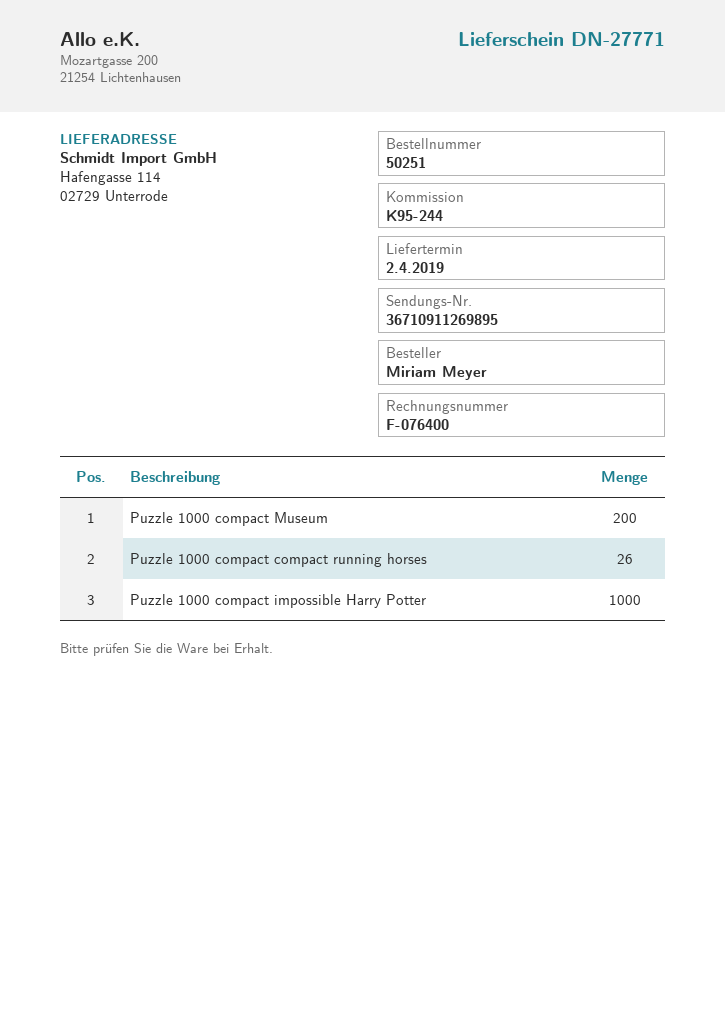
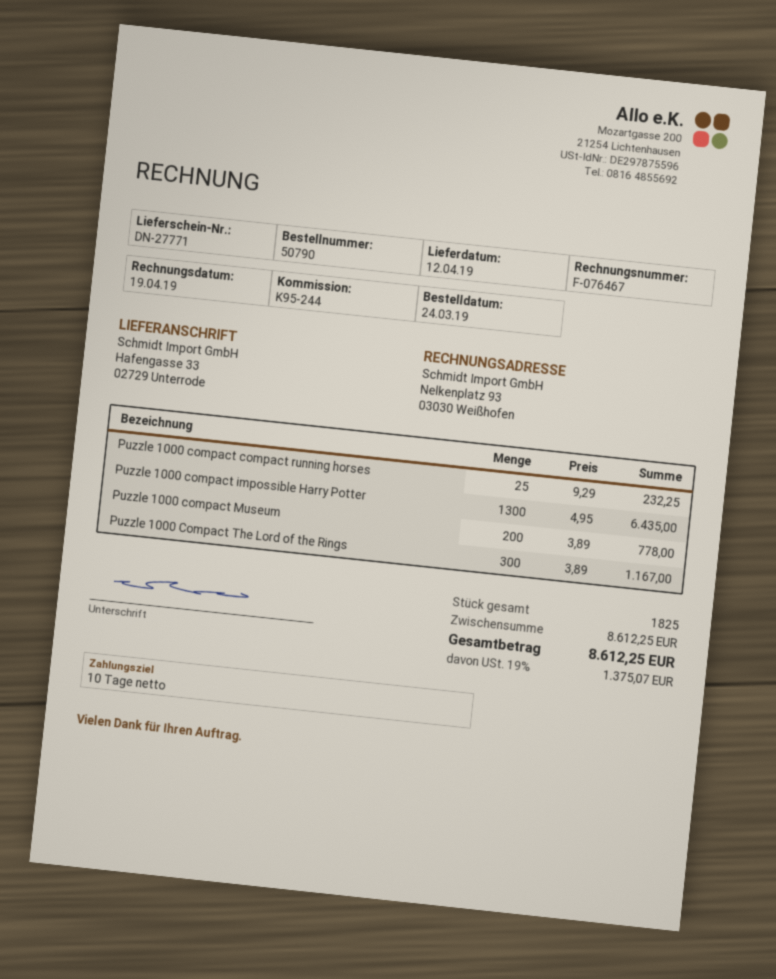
order number: 50251 -> 50790
delivery date: 2019-04-02 -> 2019-04-12
invoice number: F-076400 -> F-076467
ship to: Hafengasse 114, 02729 Unterrode -> Hafengasse 33, 02729 Unterrode
Puzzle 1000 compact compact running horses: 26 -> 25
Puzzle 1000 compact impossible Harry Potter: 1000 -> 1300
Puzzle 1000 Compact The Lord of the Rings: none -> 300

